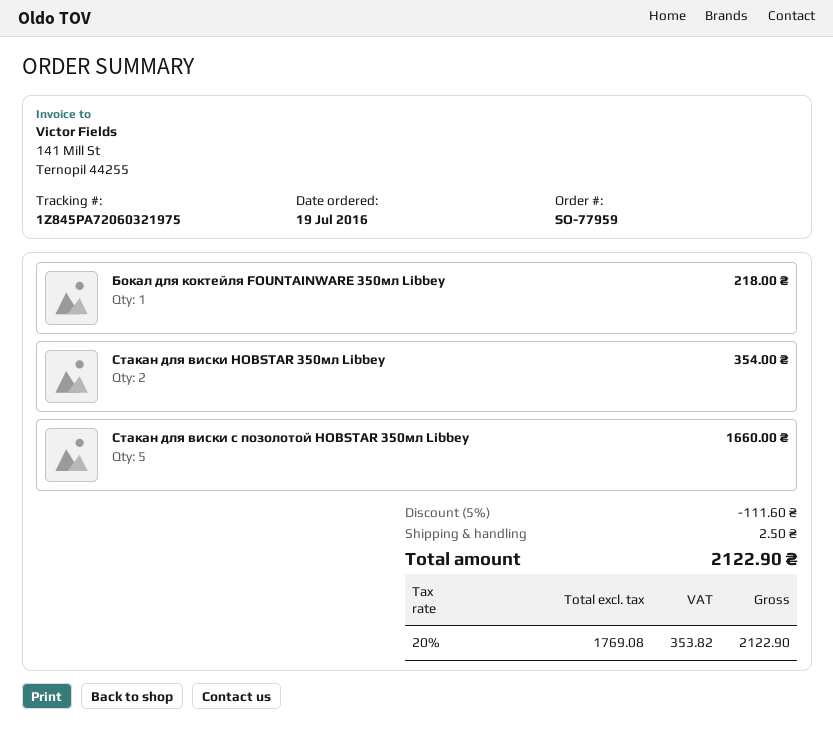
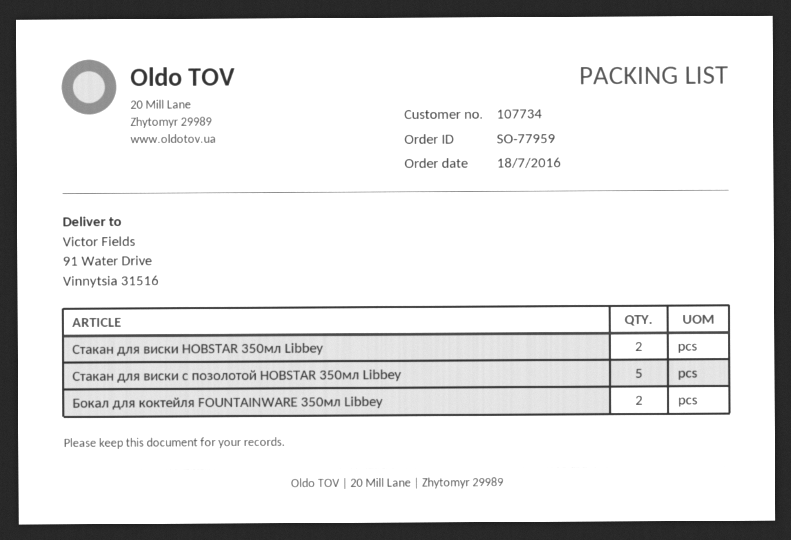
order date: 2016-07-19 -> 2016-07-18
Бокал для коктейля FOUNTAINWARE 350мл Libbey: 1 -> 2

